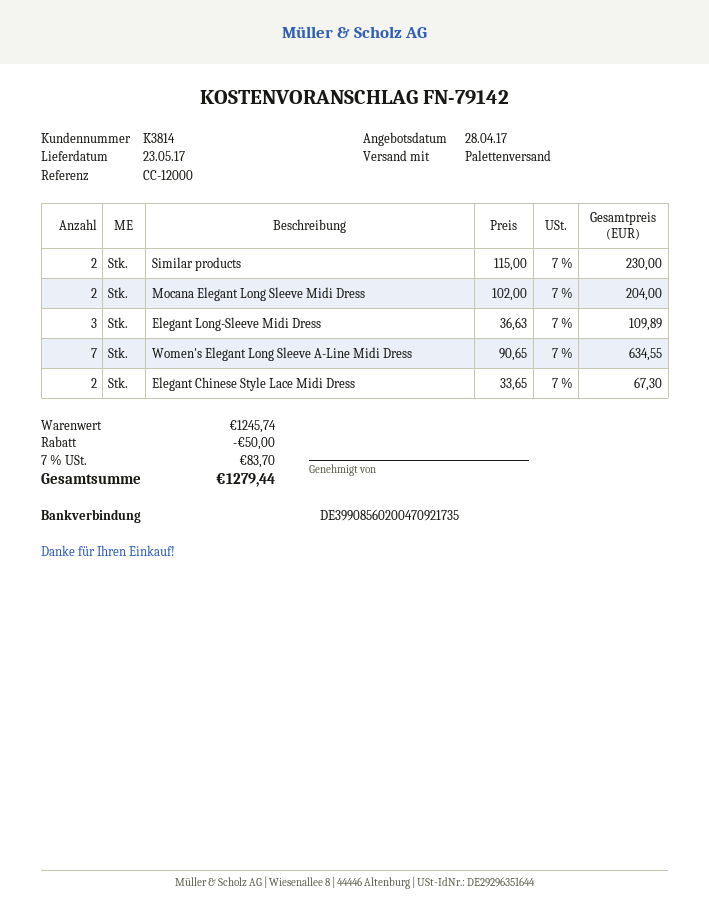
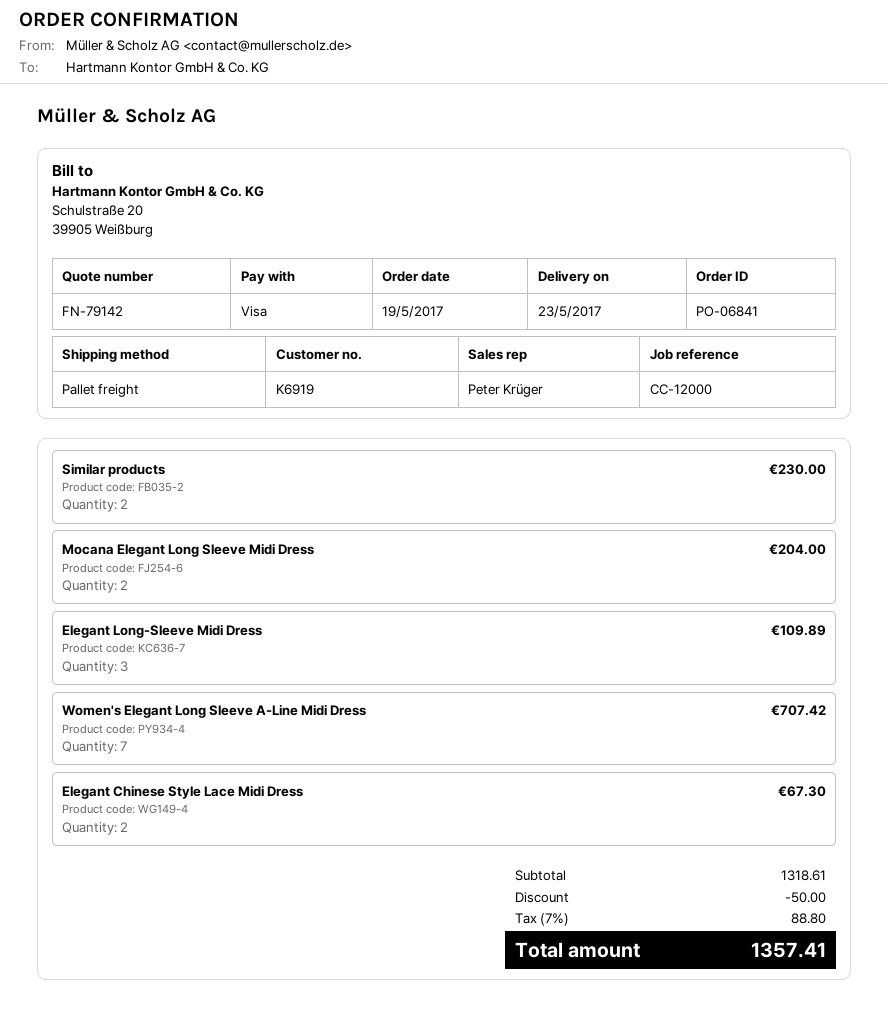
customer number: K3814 -> K6919
Women's Elegant Long Sleeve A-Line Midi Dress: 7 for 634.55 -> 7 for 707.42
subtotal: 1245.74 -> 1318.61
tax: 7% = 83.70 -> 7% = 88.80
total: 1279.44 -> 1357.41

